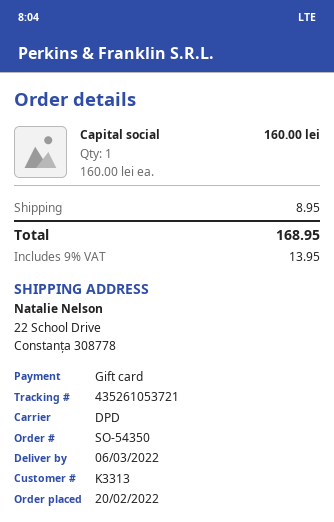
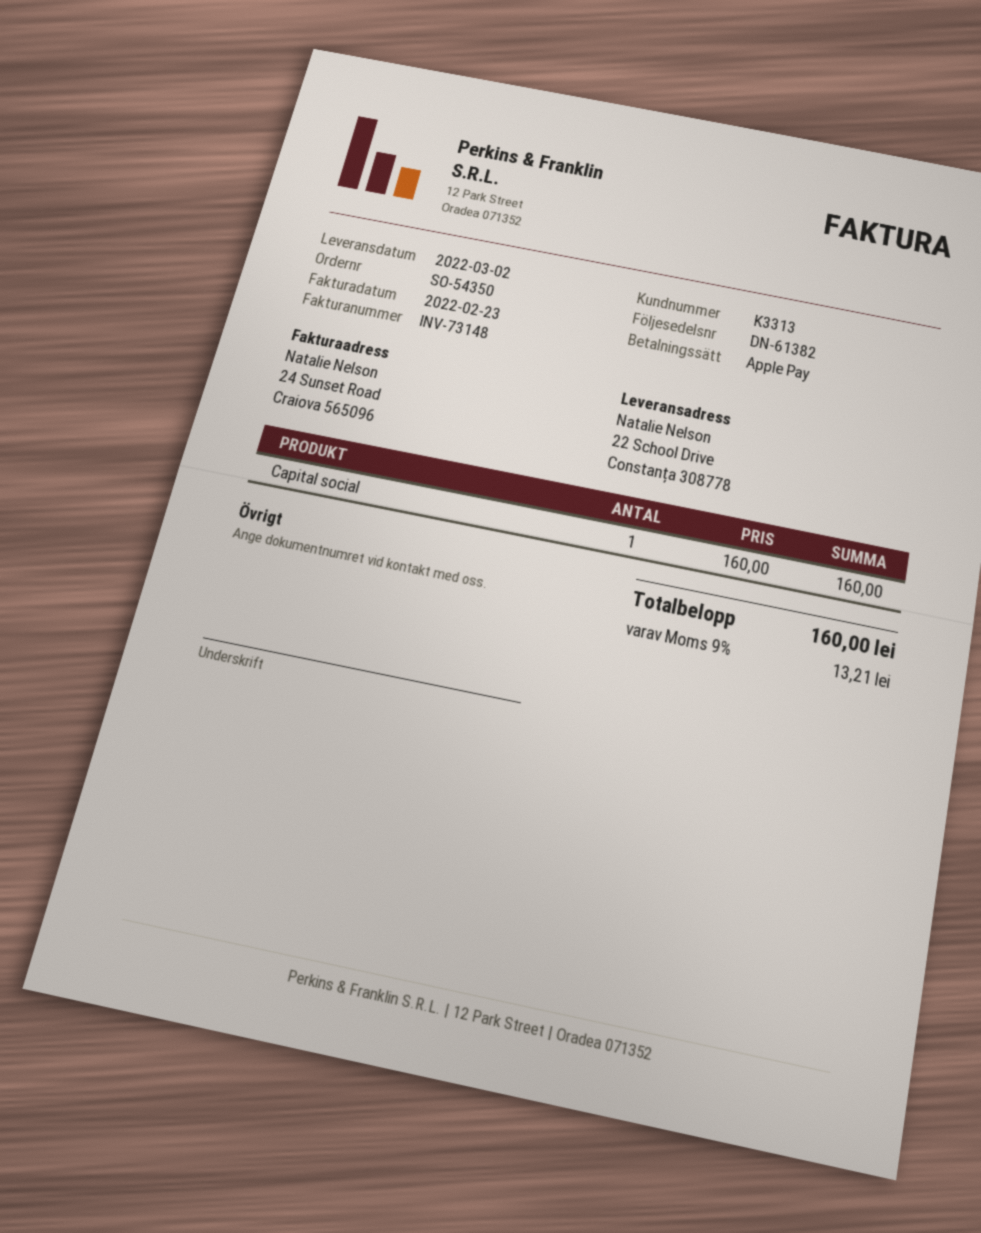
delivery date: 2022-03-06 -> 2022-03-02
payment method: gift card -> Apple Pay
shipping: 8.95 -> none
tax: 9% = 13.95 -> 9% = 13.21
total: 168.95 -> 160.00

